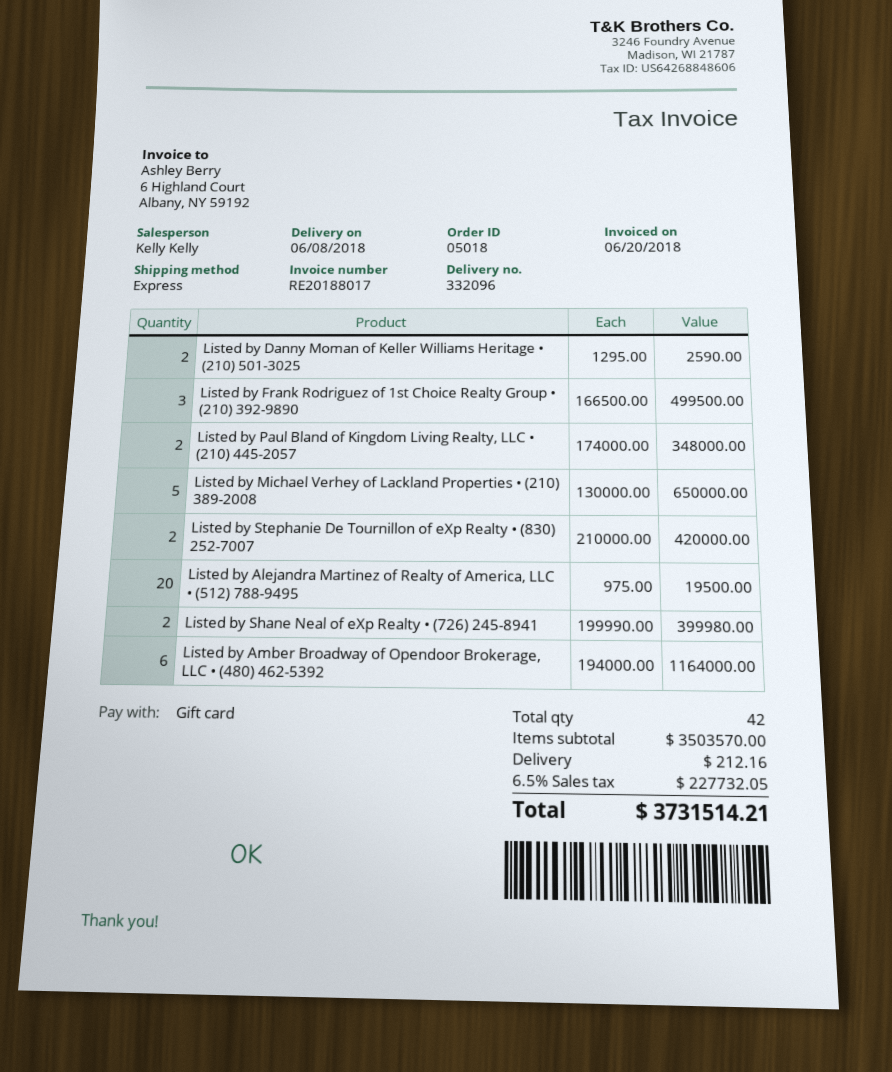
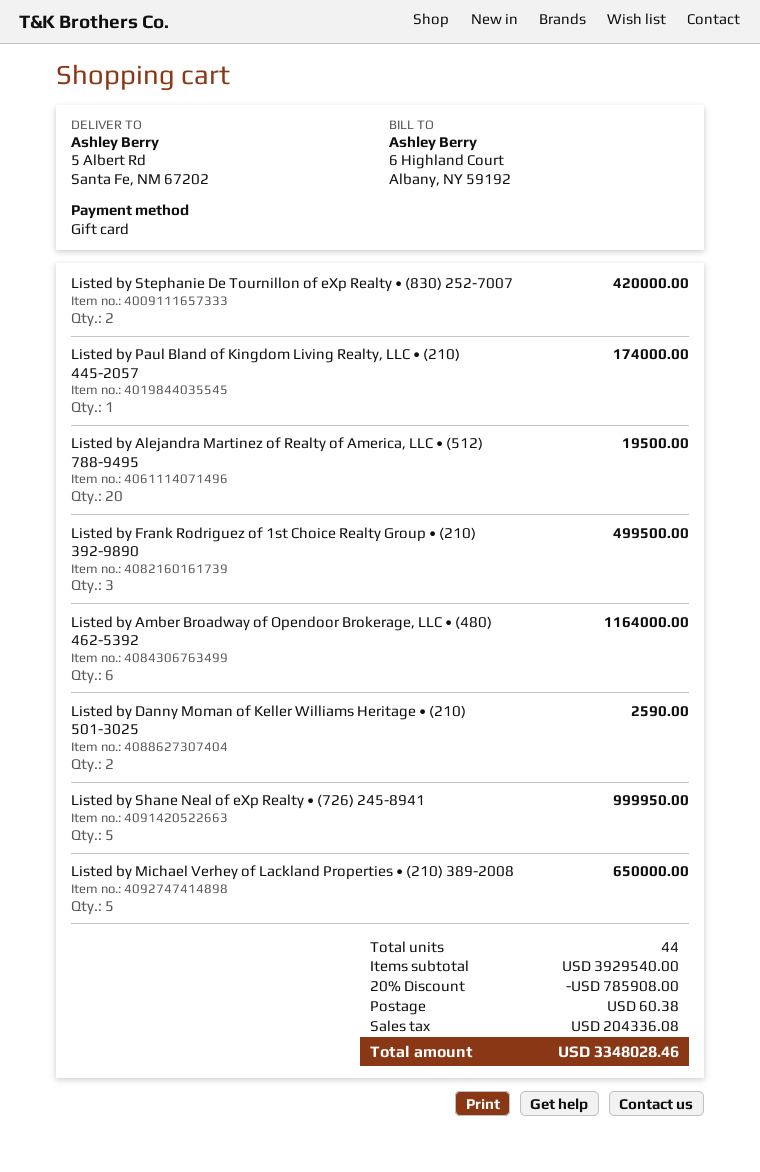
Listed by Paul Bland of Kingdom Living Realty, LLC • (210) 445-2057: 2 for 348000.00 -> 1 for 174000.00
Listed by Shane Neal of eXp Realty • (726) 245-8941: 2 for 399980.00 -> 5 for 999950.00
total quantity: 42 -> 44
subtotal: 3503570.00 -> 3929540.00
discount: none -> 20% = 785908.00
shipping: 212.16 -> 60.38
tax: 227732.05 -> 204336.08
total: 3731514.21 -> 3348028.46

